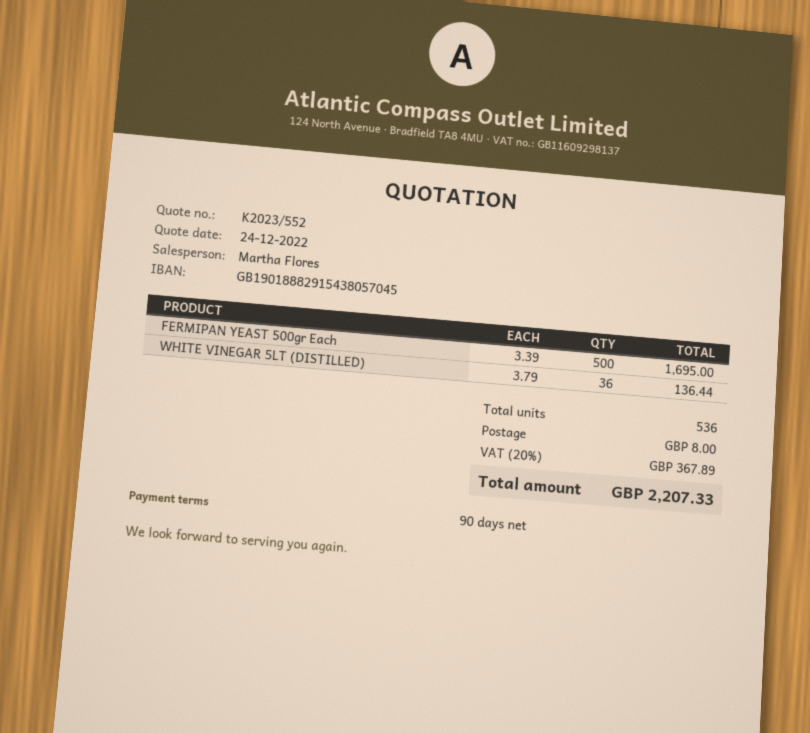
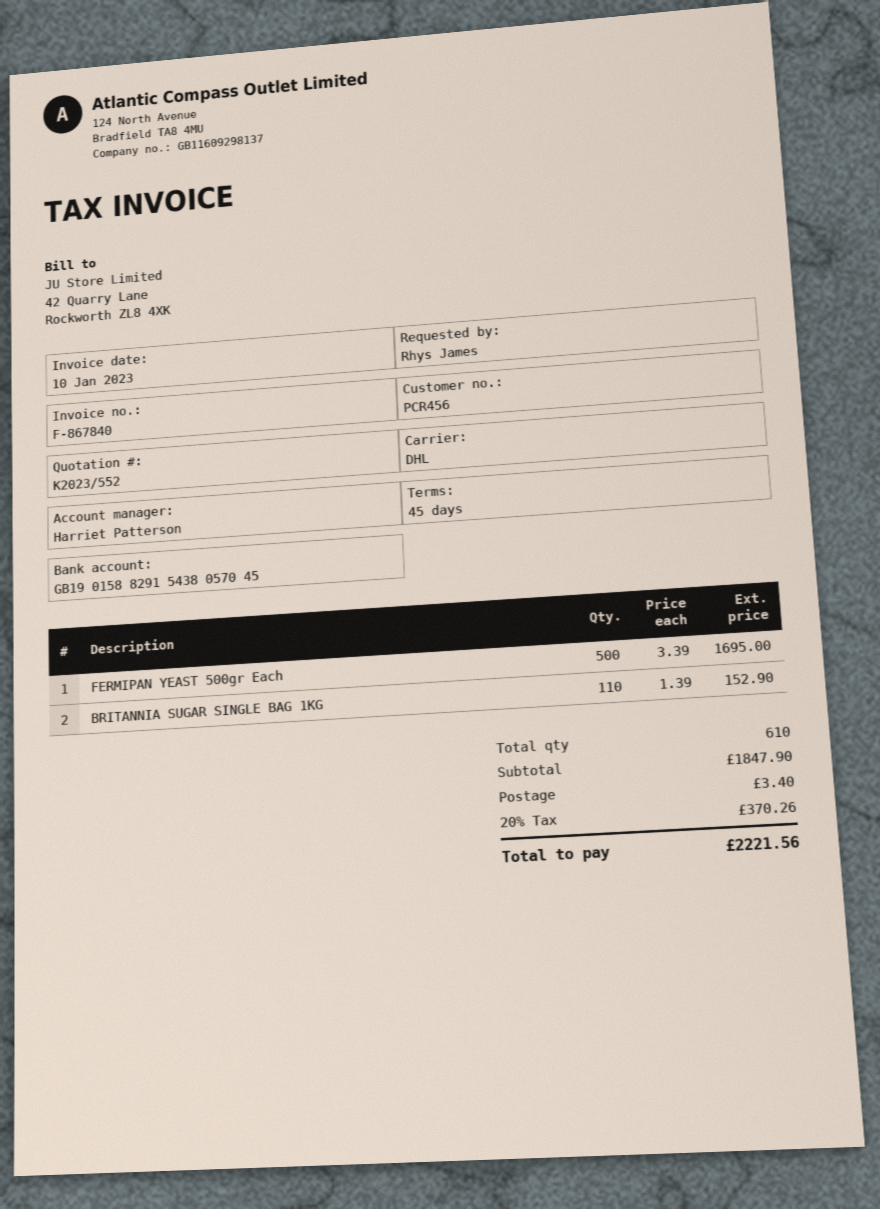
payment terms: 90 days -> 45 days
sales rep: Martha Flores -> Harriet Patterson
bank account: GB19018882915438057045 -> GB19015882915438057045
WHITE VINEGAR 5LT (DISTILLED): 36 x 3.79 = 136.44 -> none
BRITANNIA SUGAR SINGLE BAG 1KG: none -> 110 x 1.39 = 152.90
total quantity: 536 -> 610
shipping: 8.00 -> 3.40
tax: 20% = 367.89 -> 20% = 370.26
total: 2207.33 -> 2221.56

